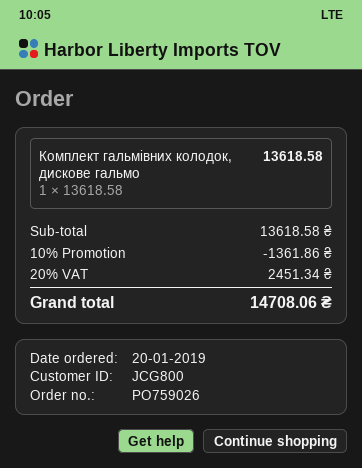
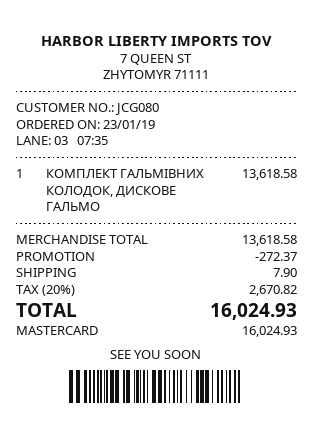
order date: 2019-01-20 -> 2019-01-23
customer number: JCG800 -> JCG080
discount: 1361.86 -> 272.37
shipping: none -> 7.90
tax: 20% = 2451.34 -> 20% = 2670.82
total: 14708.06 -> 16024.93

